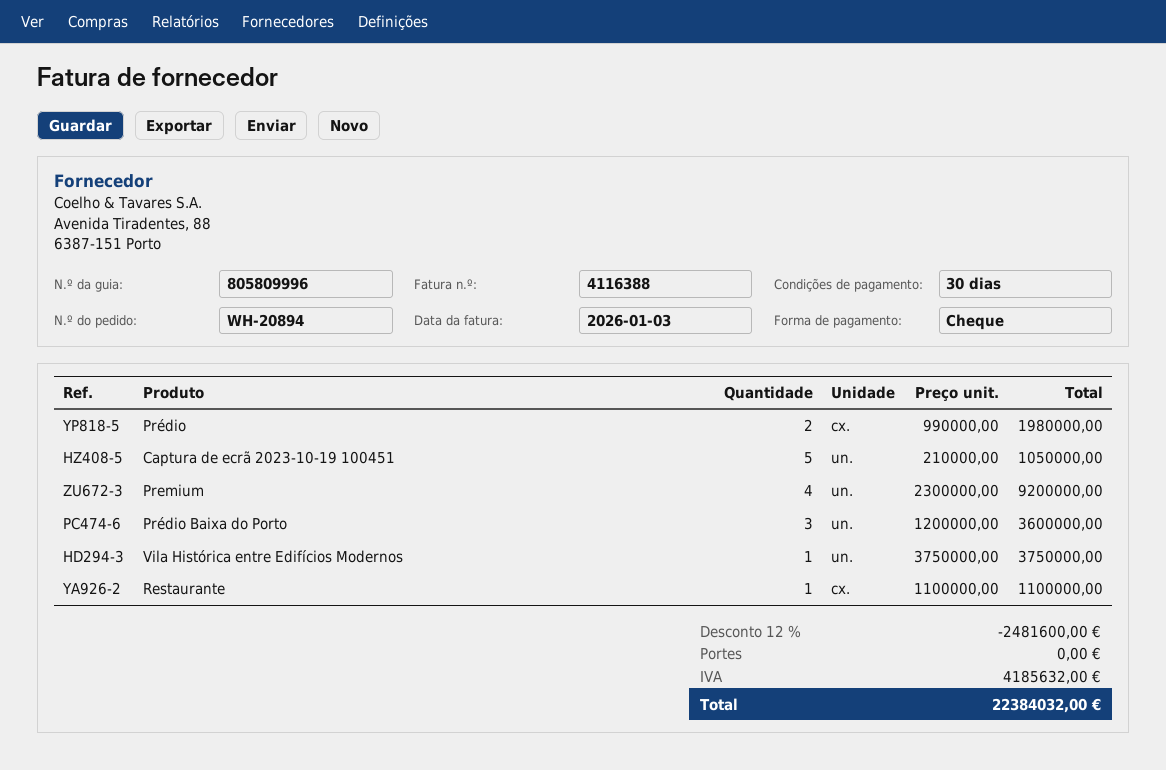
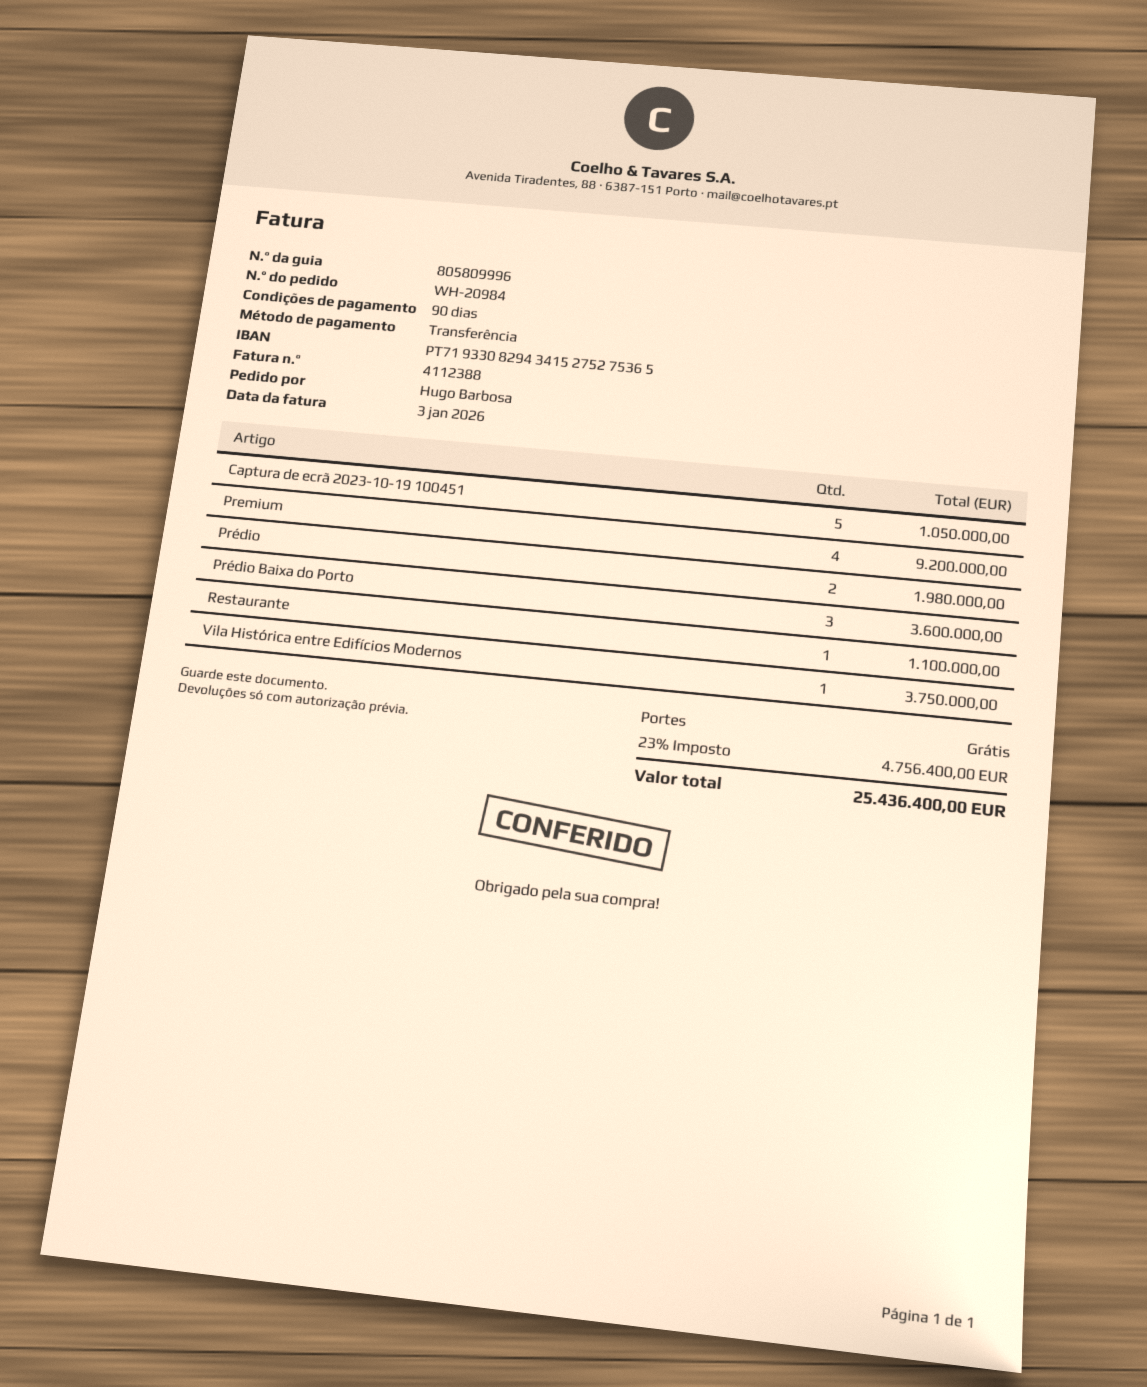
order number: WH-20894 -> WH-20984
invoice number: 4116388 -> 4112388
payment terms: 30 days -> 90 days
payment method: cheque -> bank transfer
discount: 12% = 2481600.00 -> none
tax: 4185632.00 -> 4756400.00
total: 22384032.00 -> 25436400.00

